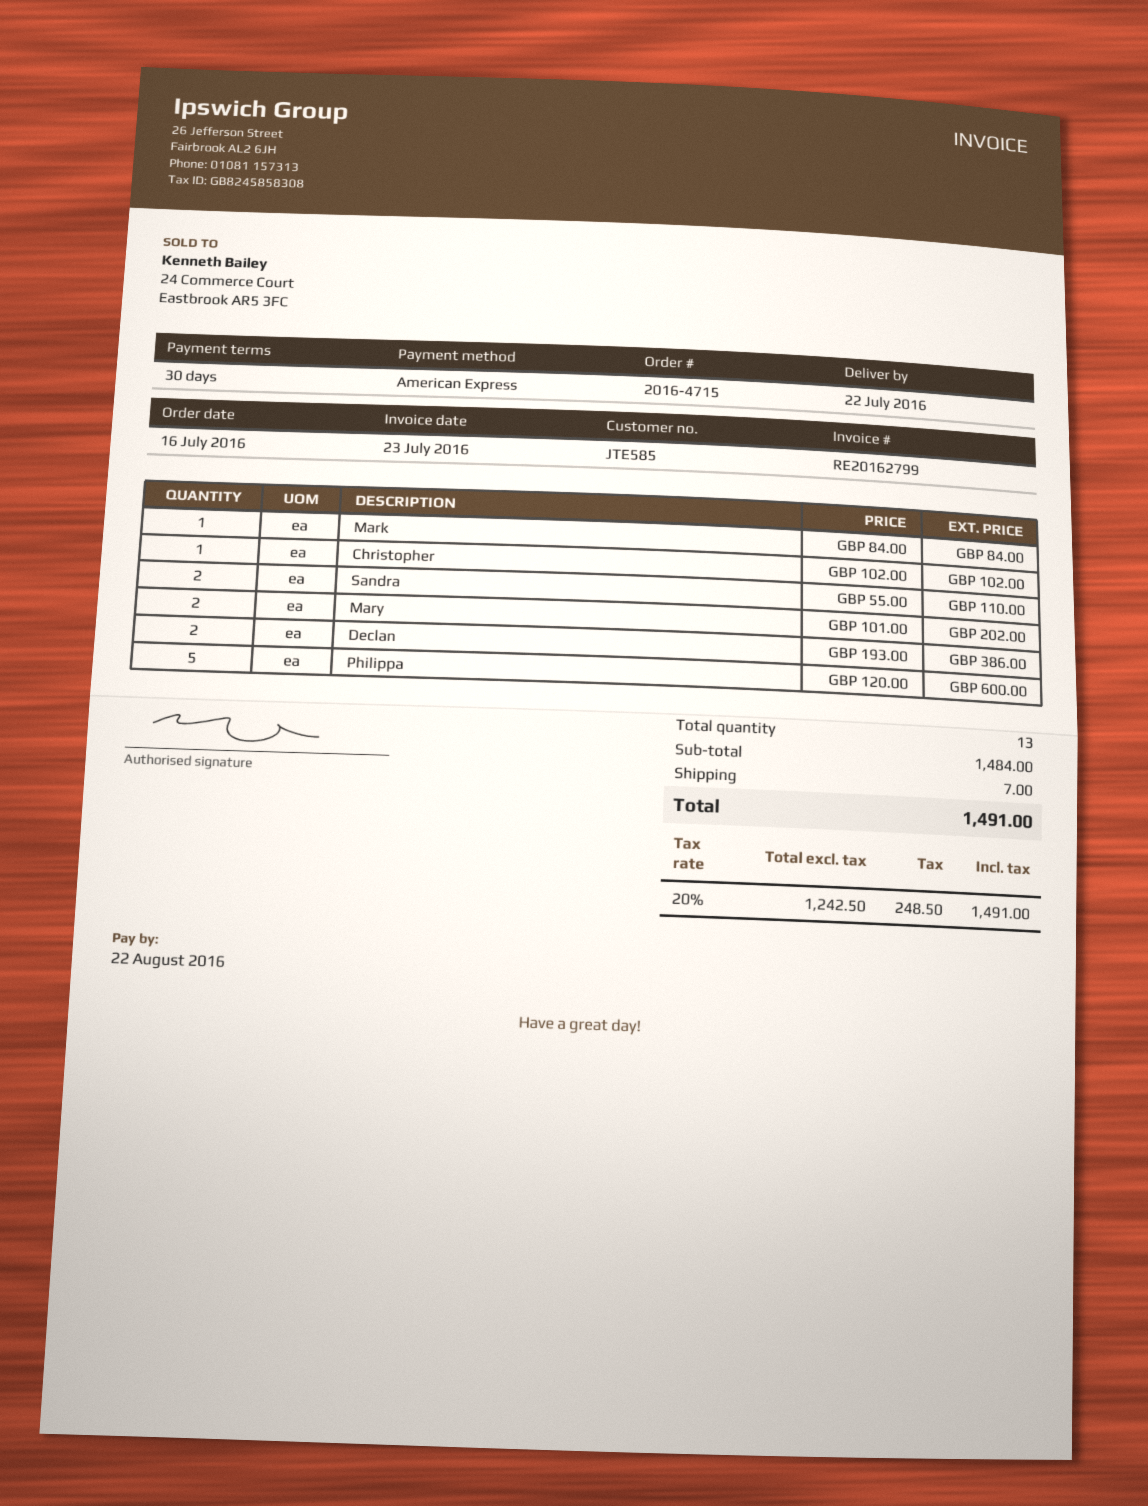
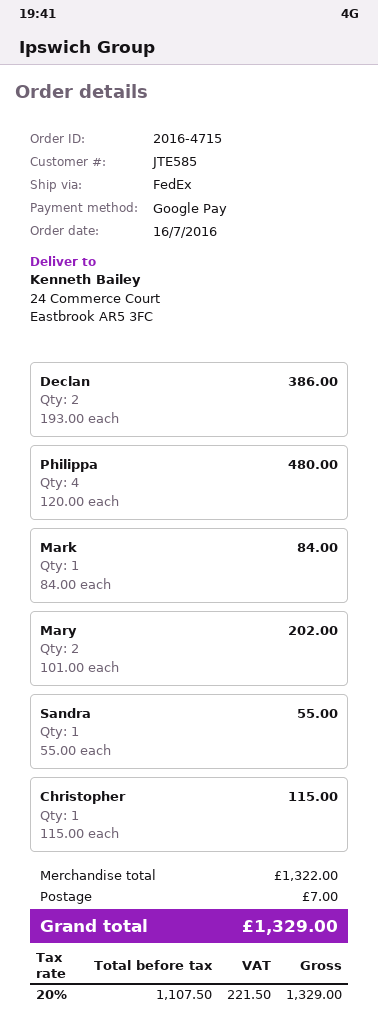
payment method: American Express -> Google Pay
Christopher: 1 x 102.00 = 102.00 -> 1 x 115.00 = 115.00
Sandra: 2 x 55.00 = 110.00 -> 1 x 55.00 = 55.00
Philippa: 5 x 120.00 = 600.00 -> 4 x 120.00 = 480.00
subtotal: 1484.00 -> 1322.00
net: 1242.50 -> 1107.50
tax: 20% = 248.50 -> 20% = 221.50
total: 1491.00 -> 1329.00

